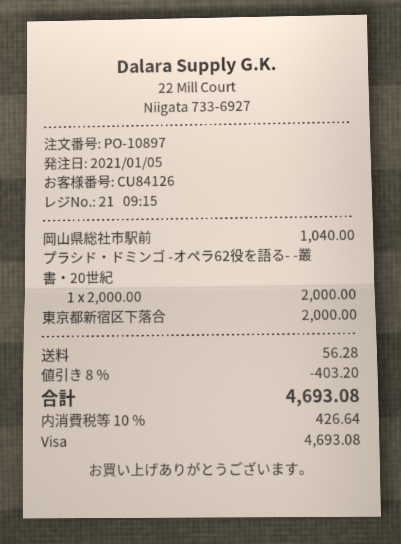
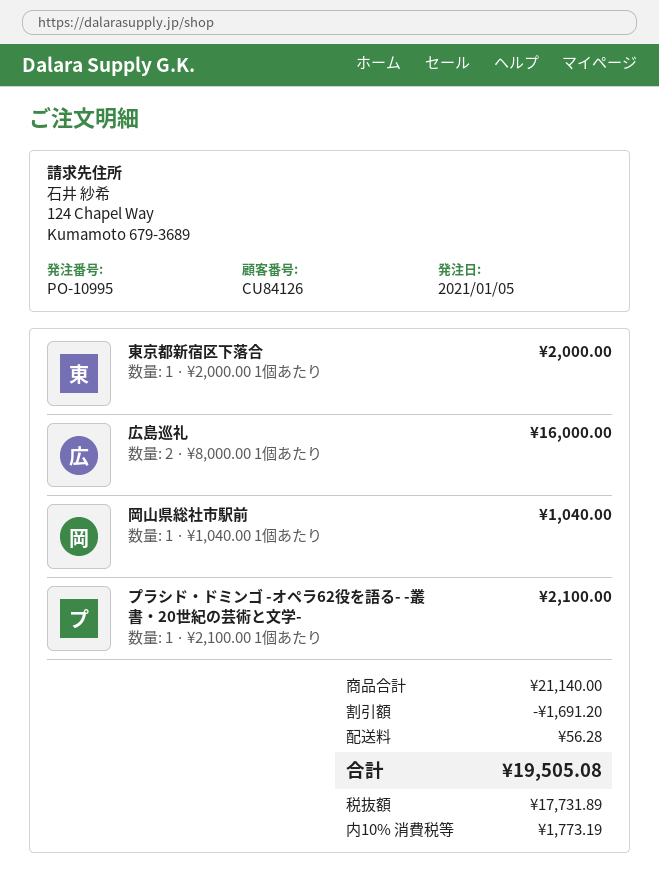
order number: PO-10897 -> PO-10995
プラシド・ドミンゴ -オペラ62役を語る- -叢書・20世紀: 1 x 2000.00 = 2000.00 -> 1 x 2100.00 = 2100.00
広島巡礼: none -> 2 x 8000.00 = 16000.00
discount: 403.20 -> 1691.20
tax: 10% = 426.64 -> 10% = 1773.19
total: 4693.08 -> 19505.08

